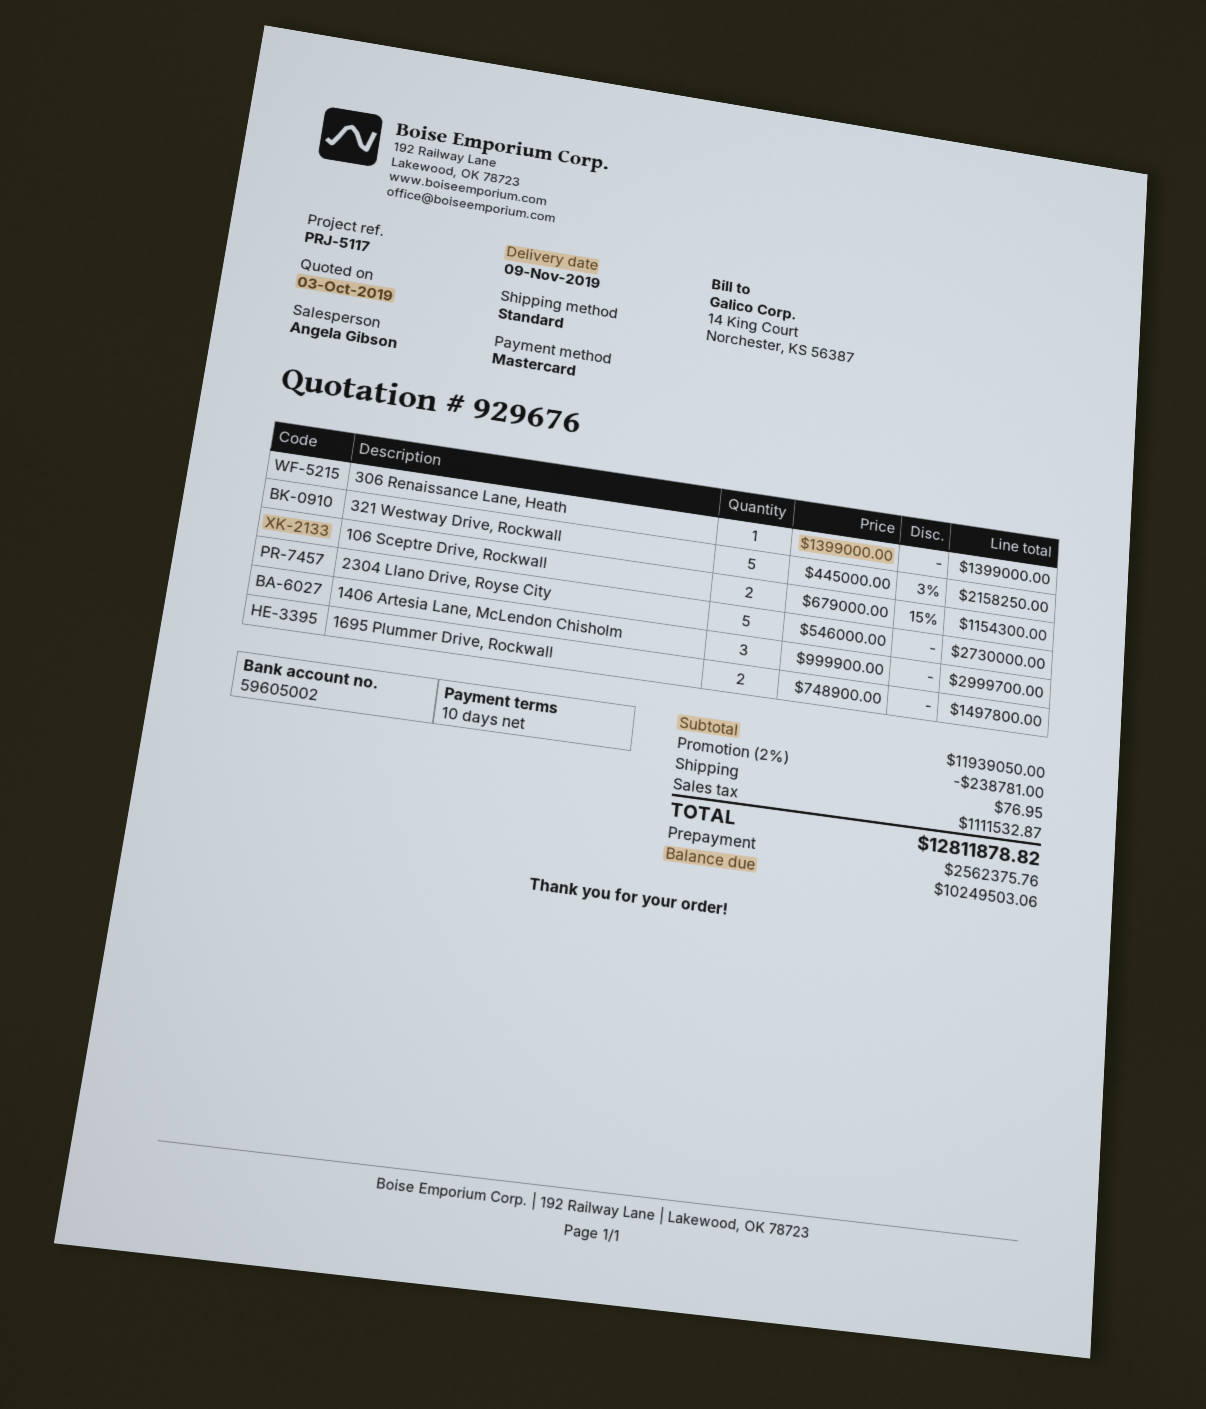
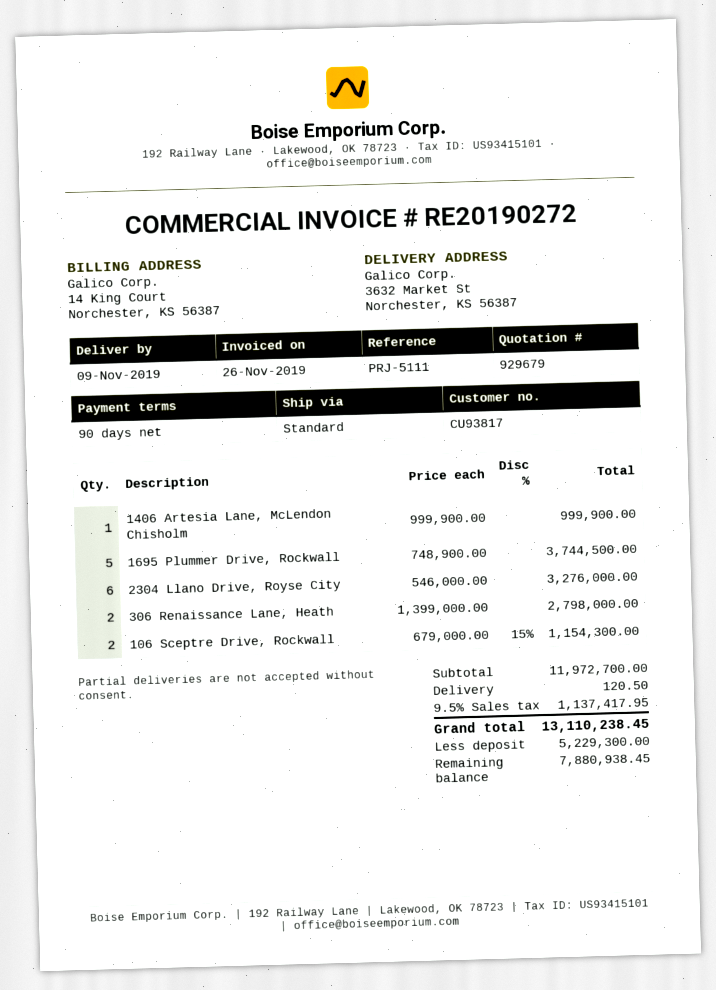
quote number: 929676 -> 929679
payment terms: 10 days -> 90 days
reference: PRJ-5117 -> PRJ-5111
306 Renaissance Lane, Heath: 1 x 1399000.00 = 1399000.00 -> 2 x 1399000.00 = 2798000.00
321 Westway Drive, Rockwall: 5 x 445000.00 - 3% = 2158250.00 -> none
2304 Llano Drive, Royse City: 5 x 546000.00 = 2730000.00 -> 6 x 546000.00 = 3276000.00
1406 Artesia Lane, McLendon Chisholm: 3 x 999900.00 = 2999700.00 -> 1 x 999900.00 = 999900.00
1695 Plummer Drive, Rockwall: 2 x 748900.00 = 1497800.00 -> 5 x 748900.00 = 3744500.00
subtotal: 11939050.00 -> 11972700.00
discount: 2% = 238781.00 -> none
shipping: 76.95 -> 120.50
tax: 1111532.87 -> 1137417.95
total: 12811878.82 -> 13110238.45
deposit: 2562375.76 -> 5229300.00
balance: 10249503.06 -> 7880938.45

